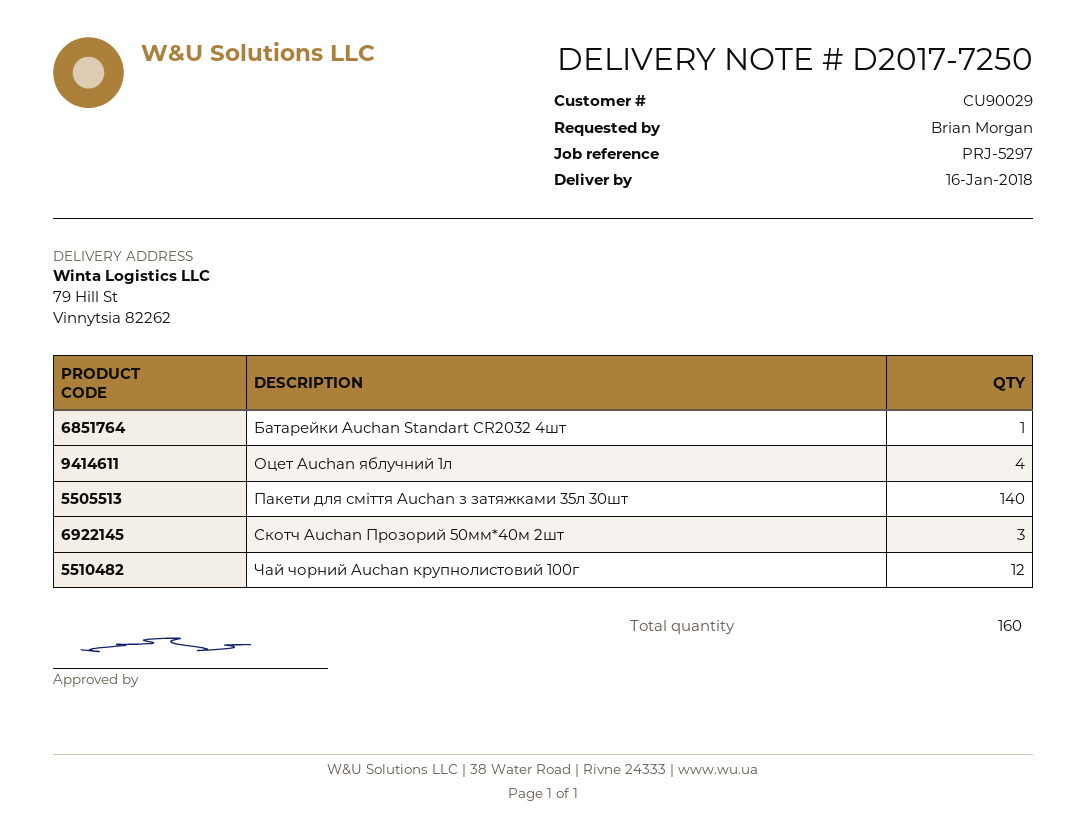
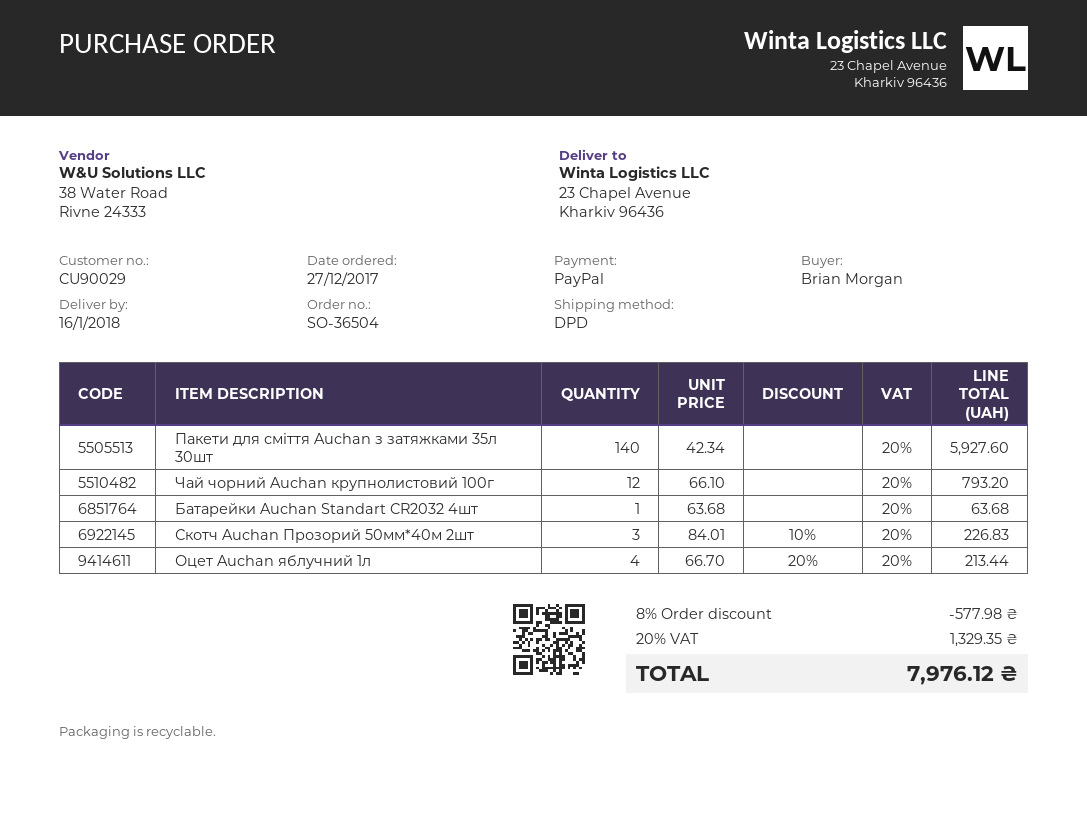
ship to: 79 Hill St, Vinnytsia 82262 -> 23 Chapel Avenue, Kharkiv 96436

